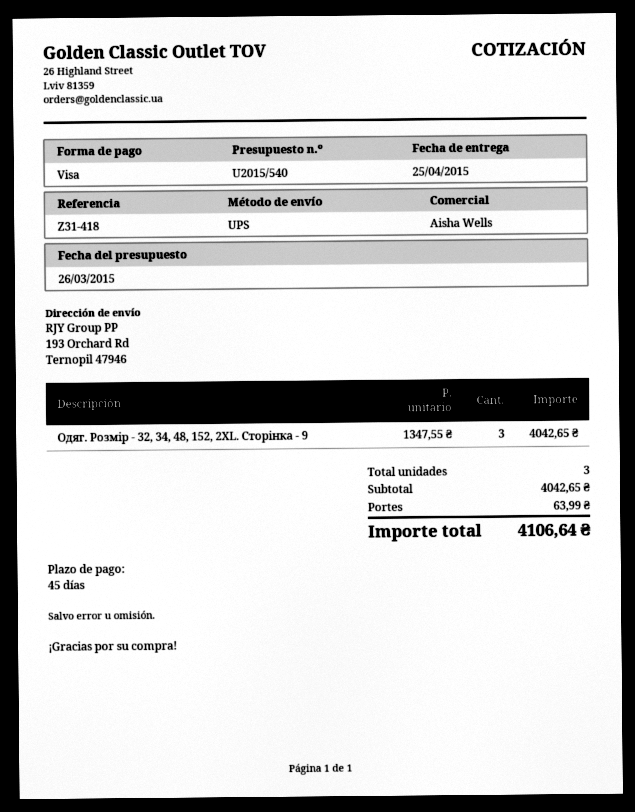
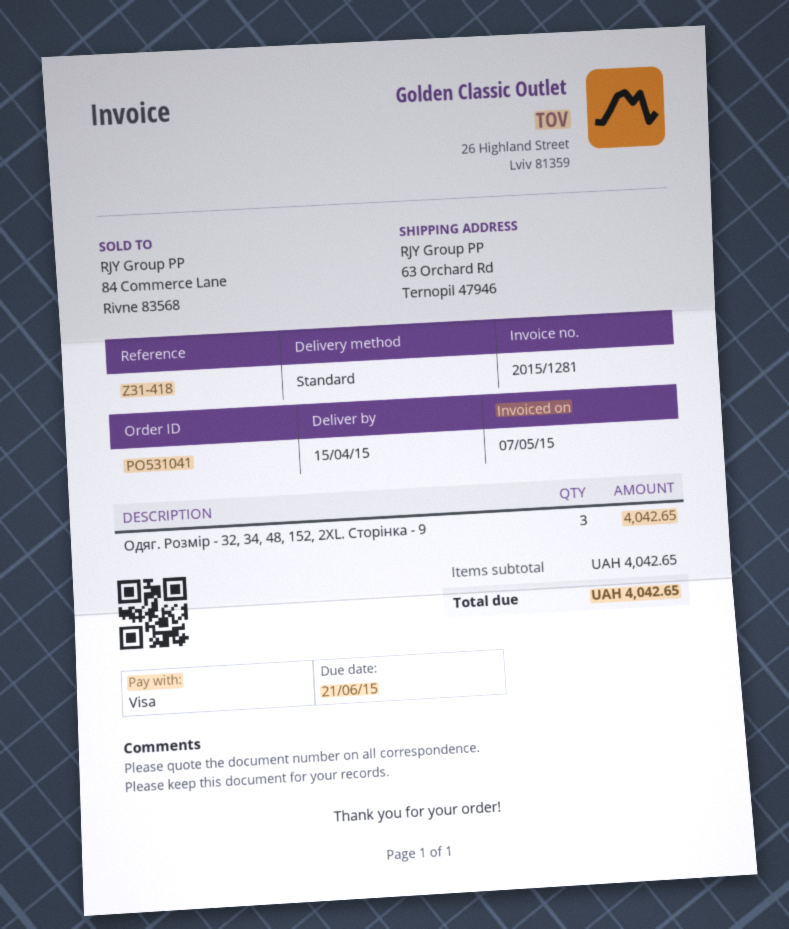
delivery date: 2015-04-25 -> 2015-04-15
shipping method: UPS -> standard
ship to: 193 Orchard Rd, Ternopil 47946 -> 63 Orchard Rd, Ternopil 47946
shipping: 63.99 -> none
total: 4106.64 -> 4042.65

